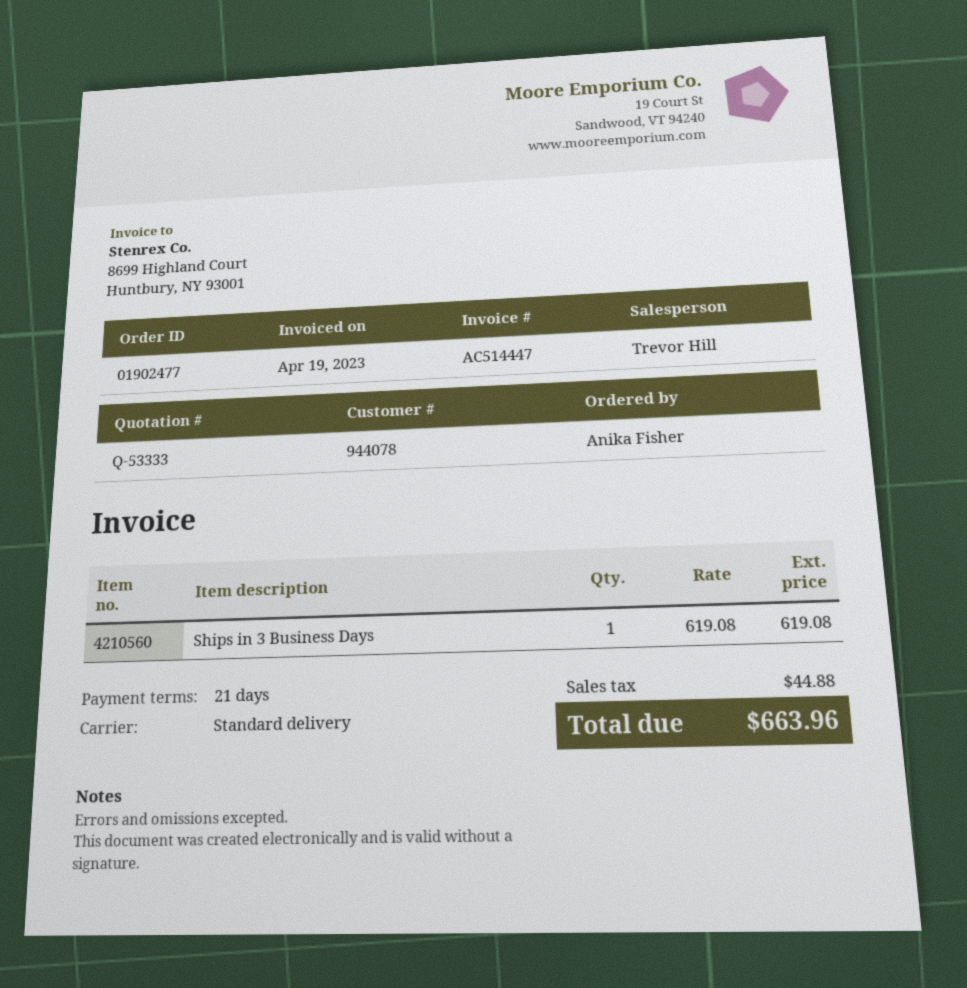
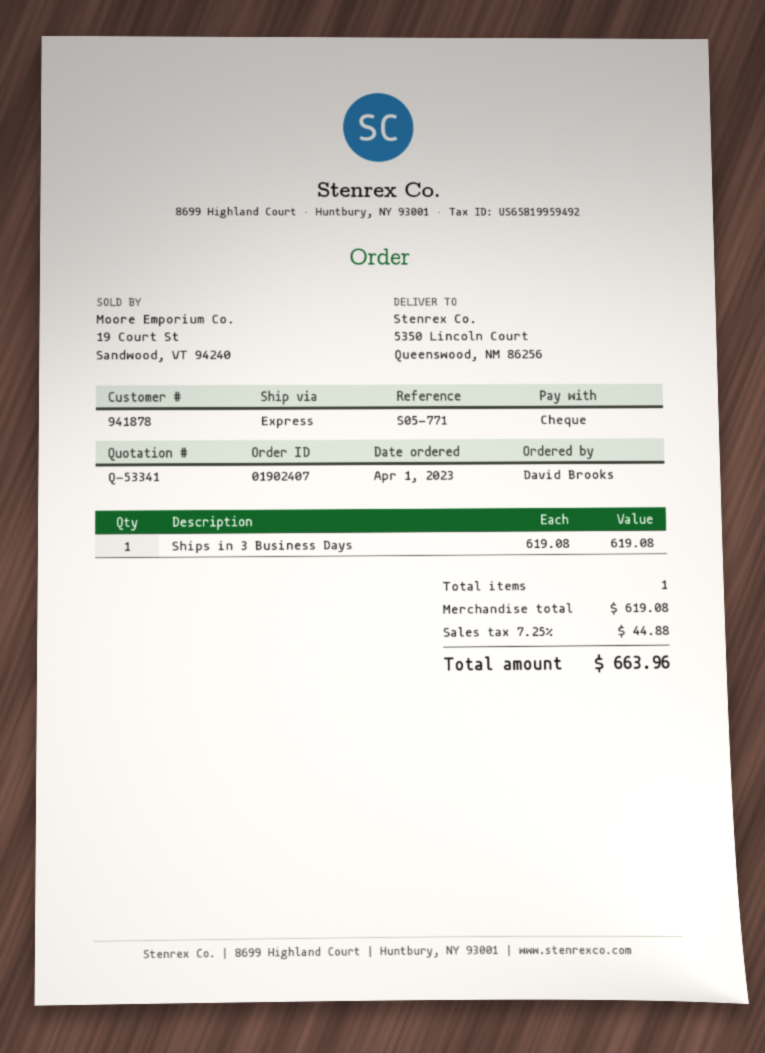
quote number: Q-53333 -> Q-53341
order number: 01902477 -> 01902407
customer number: 944078 -> 941878
ordered by: Anika Fisher -> David Brooks
shipping method: standard -> express

